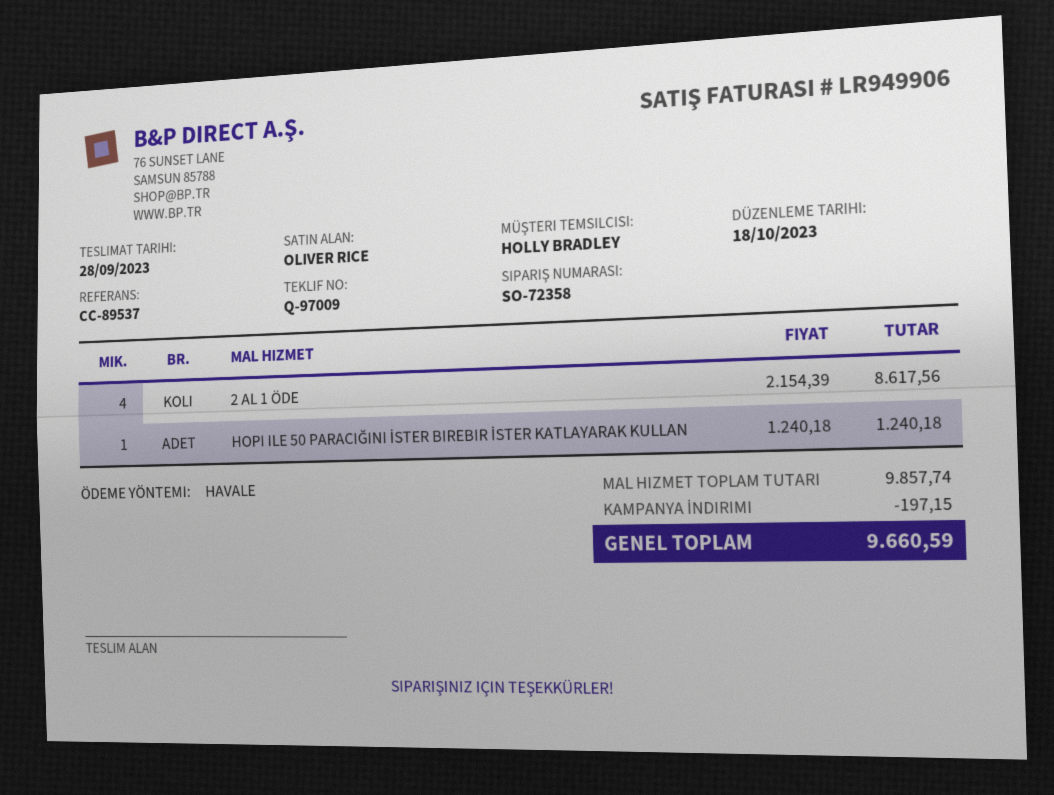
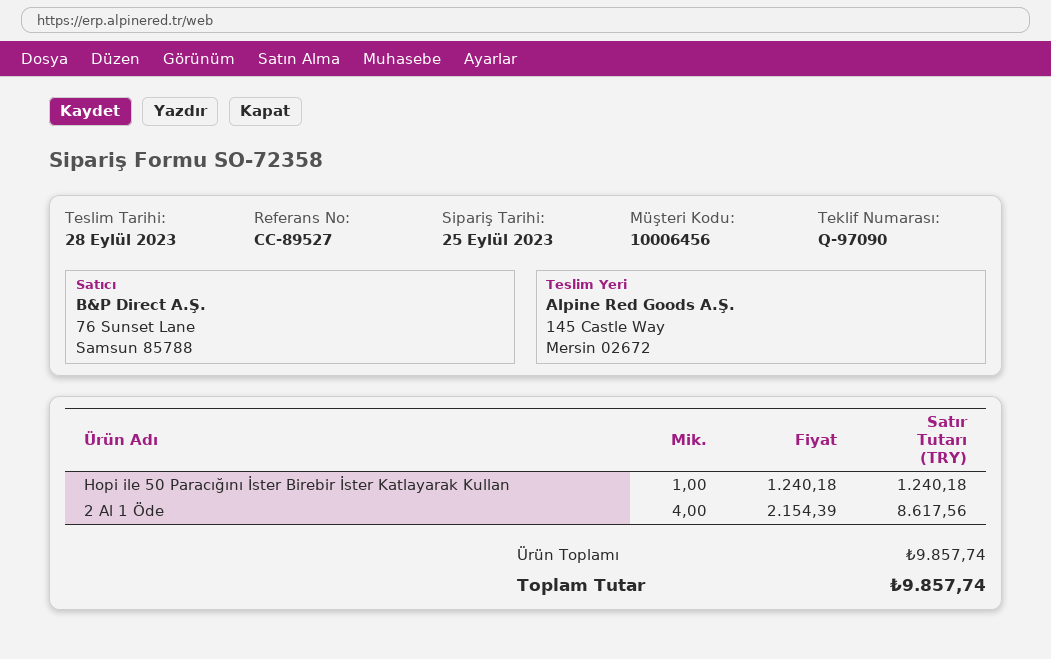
quote number: Q-97009 -> Q-97090
reference: CC-89537 -> CC-89527
discount: 197.15 -> none
total: 9660.59 -> 9857.74

